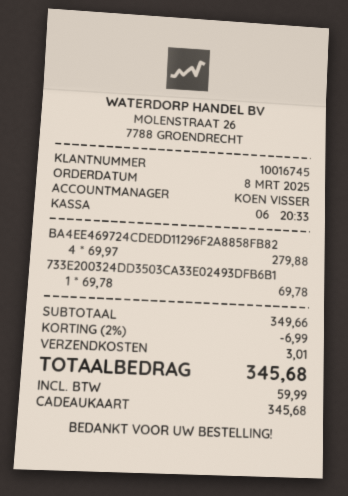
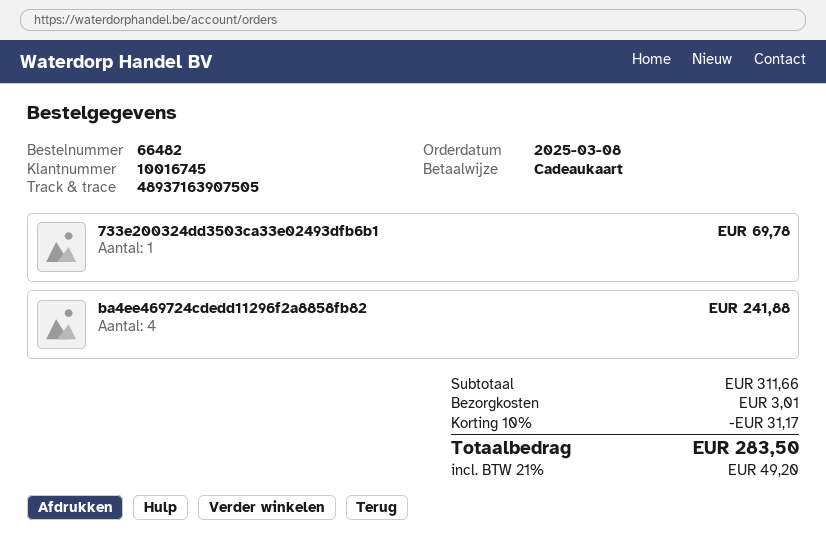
BA4EE469724CDEDD11296F2A8858FB82: 4 for 279.88 -> 4 for 241.88
subtotal: 349.66 -> 311.66
discount: 2% = 6.99 -> 10% = 31.17
tax: 59.99 -> 49.20
total: 345.68 -> 283.50

